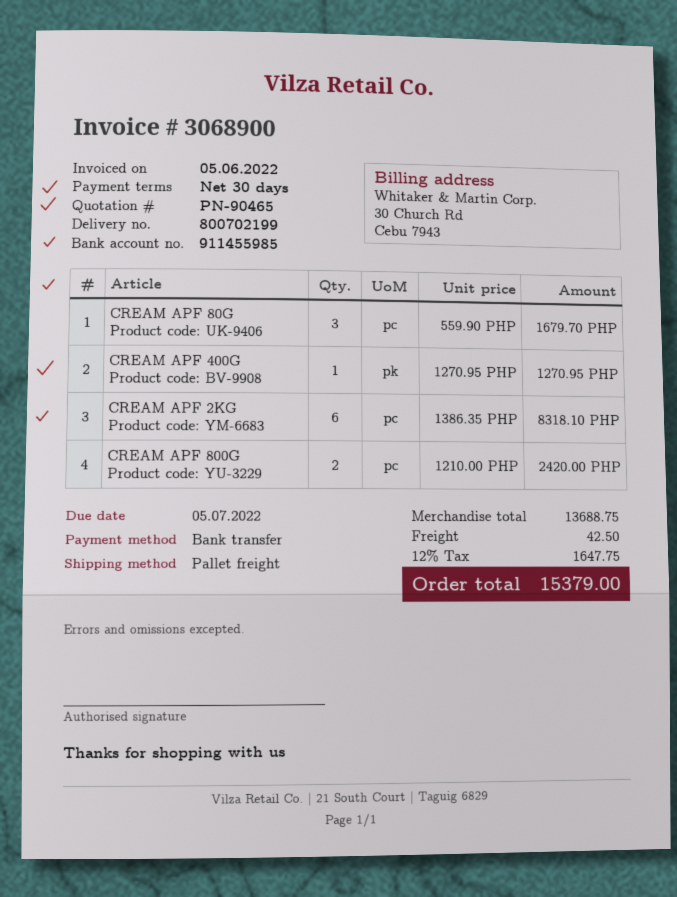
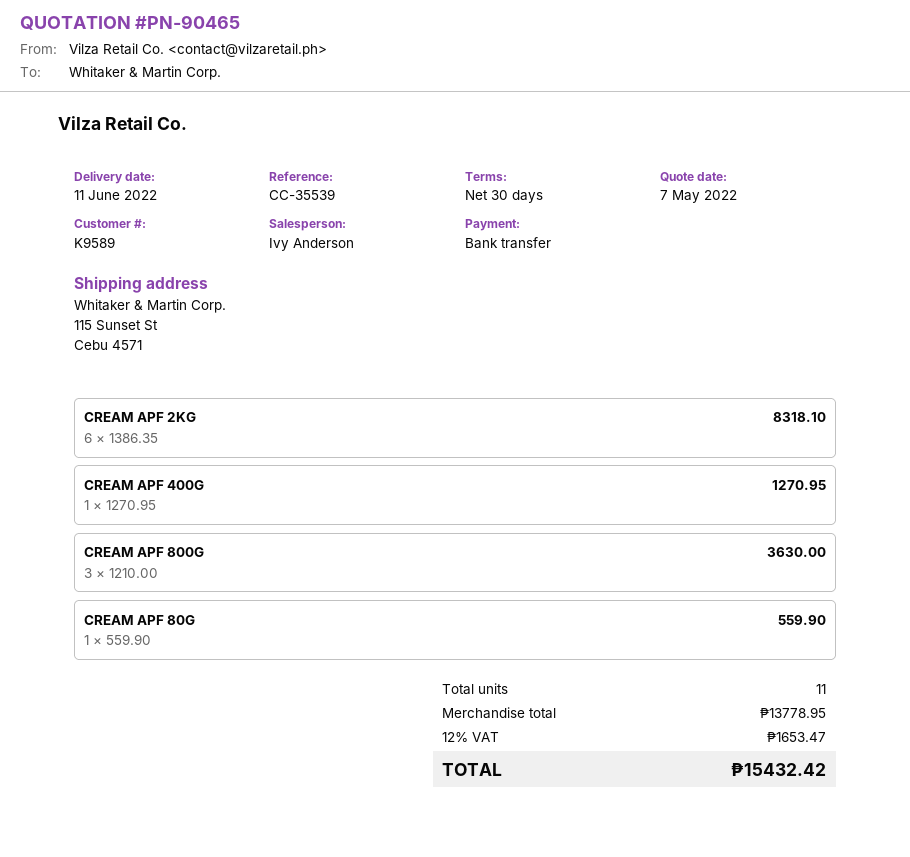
CREAM APF 80G: 3 x 559.90 = 1679.70 -> 1 x 559.90 = 559.90
CREAM APF 800G: 2 x 1210.00 = 2420.00 -> 3 x 1210.00 = 3630.00
subtotal: 13688.75 -> 13778.95
shipping: 42.50 -> none
tax: 12% = 1647.75 -> 12% = 1653.47
total: 15379.00 -> 15432.42

